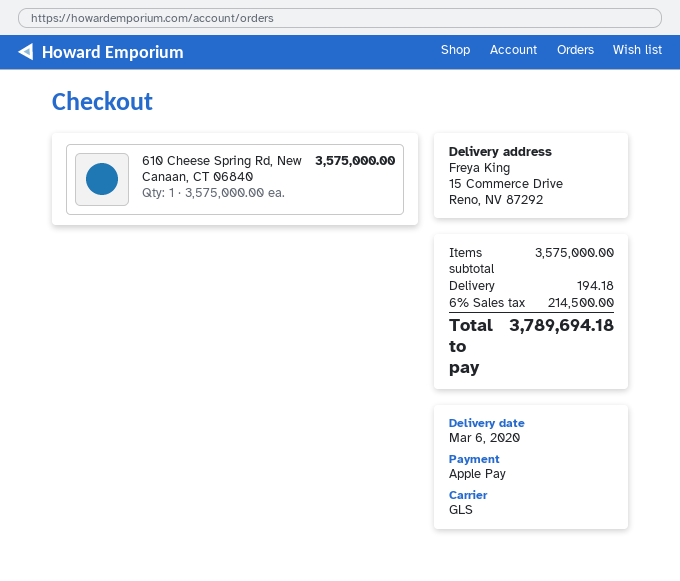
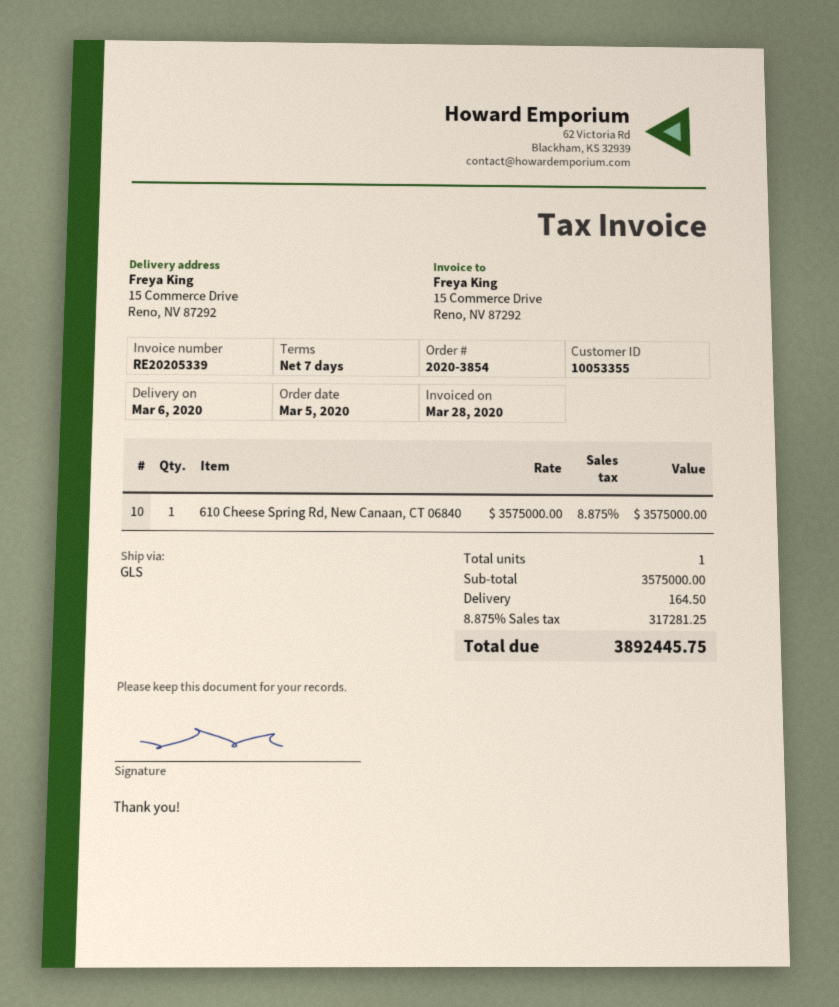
shipping: 194.18 -> 164.50
tax: 6% = 214500.00 -> 8.875% = 317281.25
total: 3789694.18 -> 3892445.75

